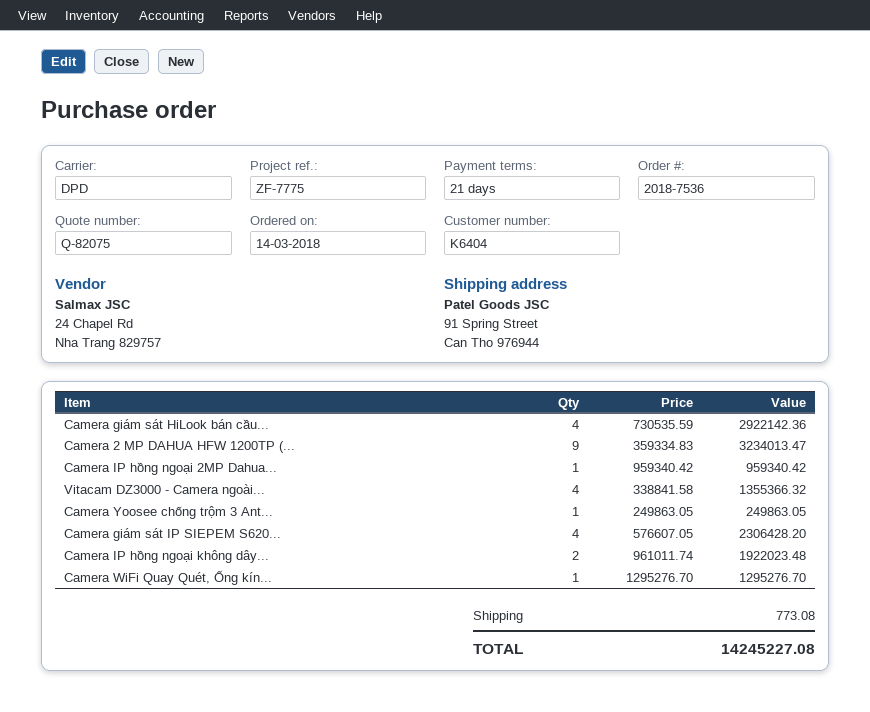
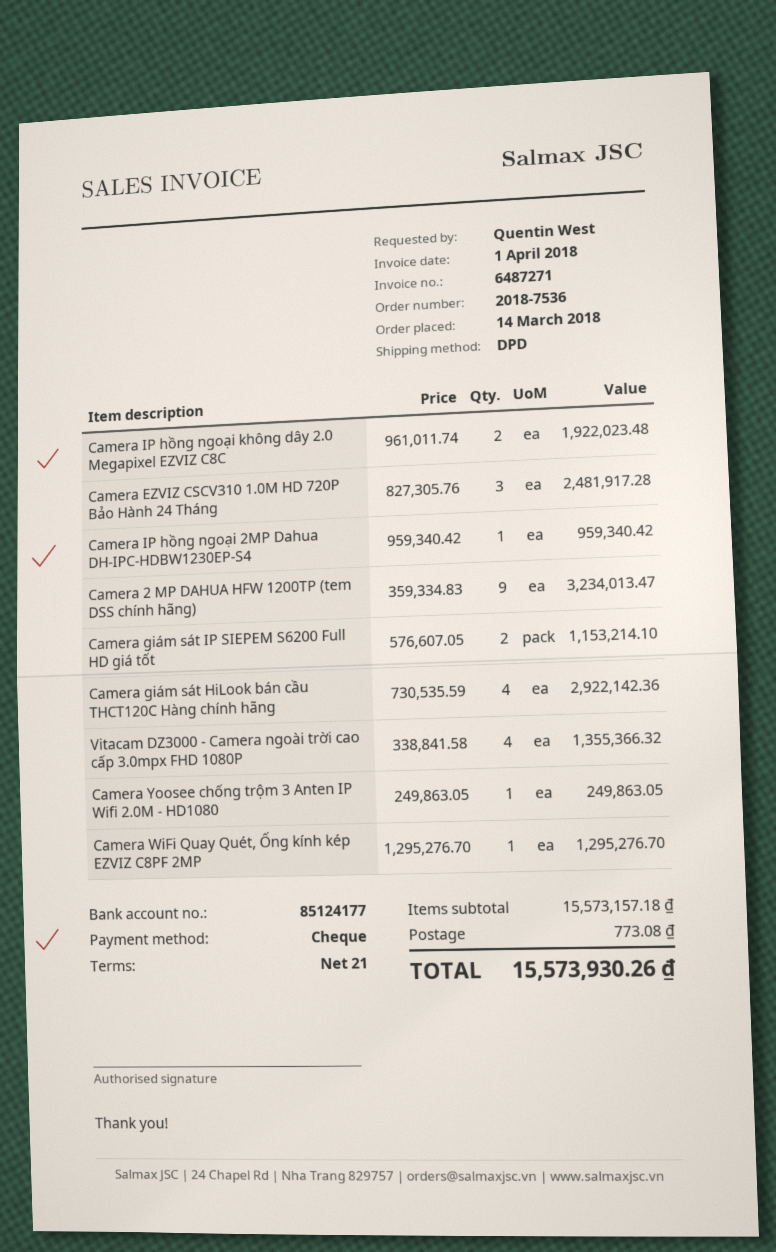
Camera giám sát IP SIEPEM S620...: 4 x 576607.05 = 2306428.20 -> 2 x 576607.05 = 1153214.10
Camera EZVIZ CSCV310 1.0M HD 720P Bảo Hành 24 Tháng: none -> 3 x 827305.76 = 2481917.28
total: 14245227.08 -> 15573930.26

